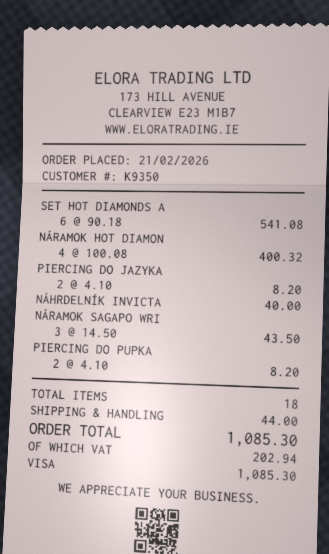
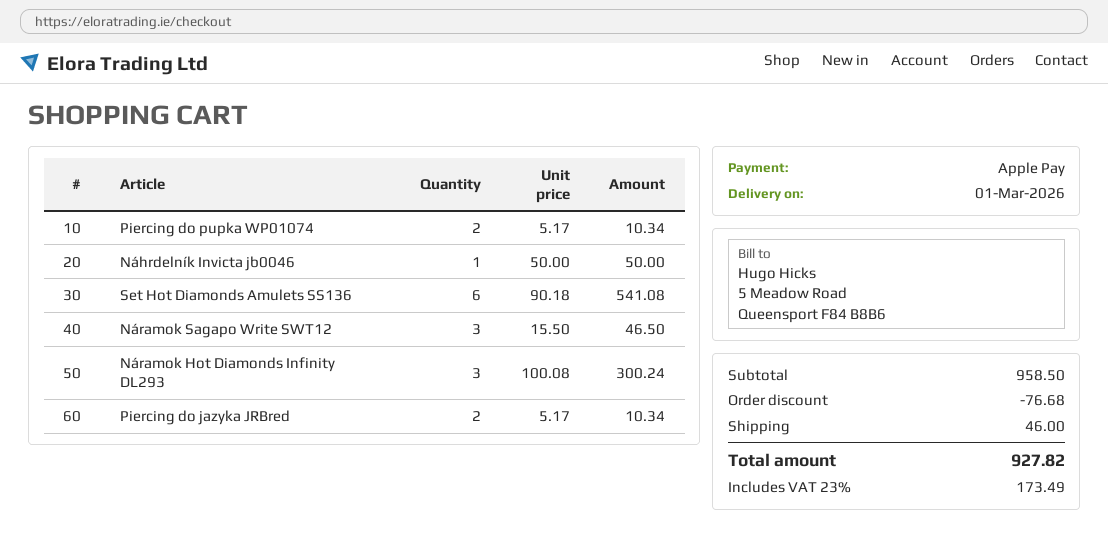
payment method: Visa -> Apple Pay
NÁRAMOK HOT DIAMON: 4 x 100.08 = 400.32 -> 3 x 100.08 = 300.24
PIERCING DO JAZYKA: 2 x 4.10 = 8.20 -> 2 x 5.17 = 10.34
NÁHRDELNÍK INVICTA: 1 x 40.00 = 40.00 -> 1 x 50.00 = 50.00
NÁRAMOK SAGAPO WRI: 3 x 14.50 = 43.50 -> 3 x 15.50 = 46.50
PIERCING DO PUPKA: 2 x 4.10 = 8.20 -> 2 x 5.17 = 10.34
discount: none -> 76.68
shipping: 44.00 -> 46.00
tax: 202.94 -> 173.49
total: 1085.30 -> 927.82

